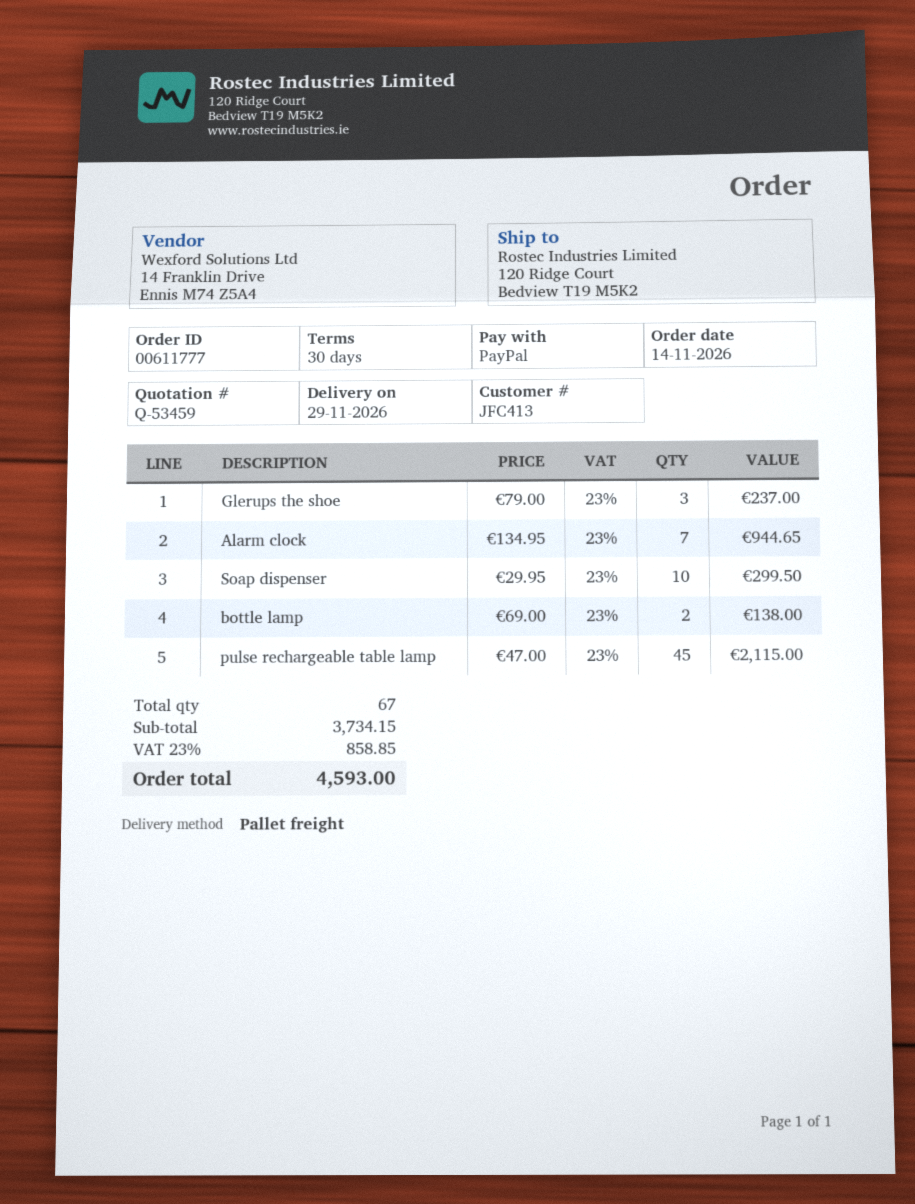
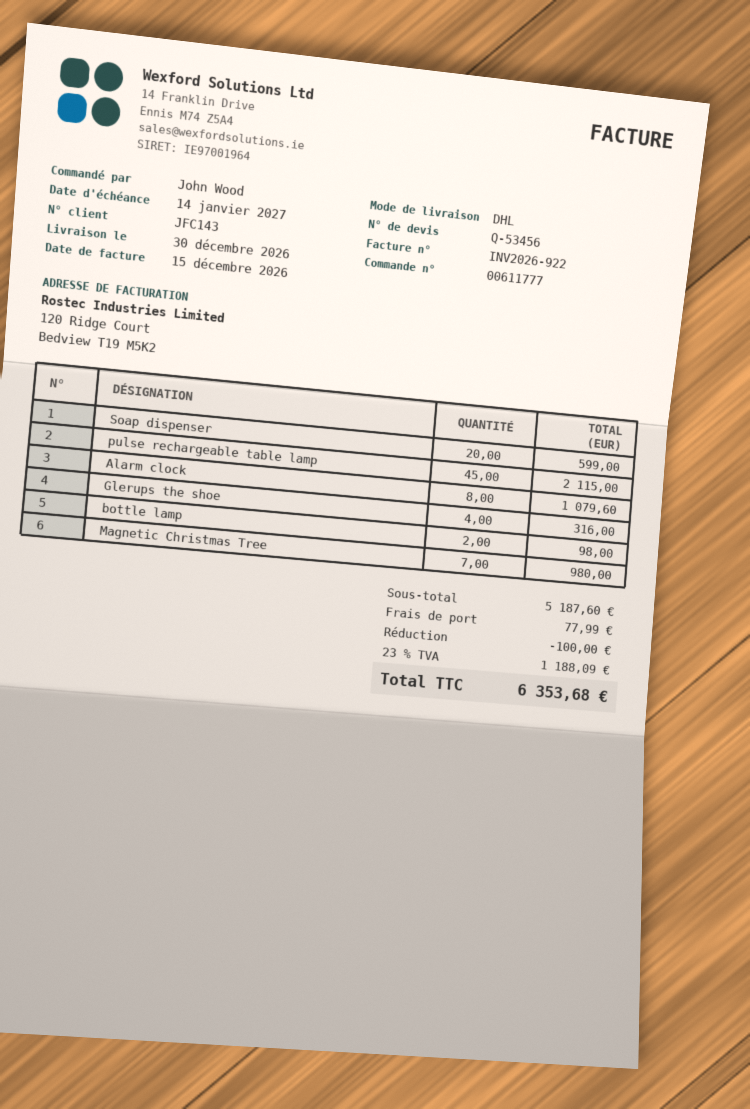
quote number: Q-53459 -> Q-53456
delivery date: 2026-11-29 -> 2026-12-30
customer number: JFC413 -> JFC143
shipping method: pallet freight -> DHL
Glerups the shoe: 3 for 237.00 -> 4 for 316.00
Alarm clock: 7 for 944.65 -> 8 for 1079.60
Soap dispenser: 10 for 299.50 -> 20 for 599.00
bottle lamp: 2 for 138.00 -> 2 for 98.00
Magnetic Christmas Tree: none -> 7 for 980.00
subtotal: 3734.15 -> 5187.60
discount: none -> 100.00
shipping: none -> 77.99
tax: 23% = 858.85 -> 23% = 1188.09
total: 4593.00 -> 6353.68

